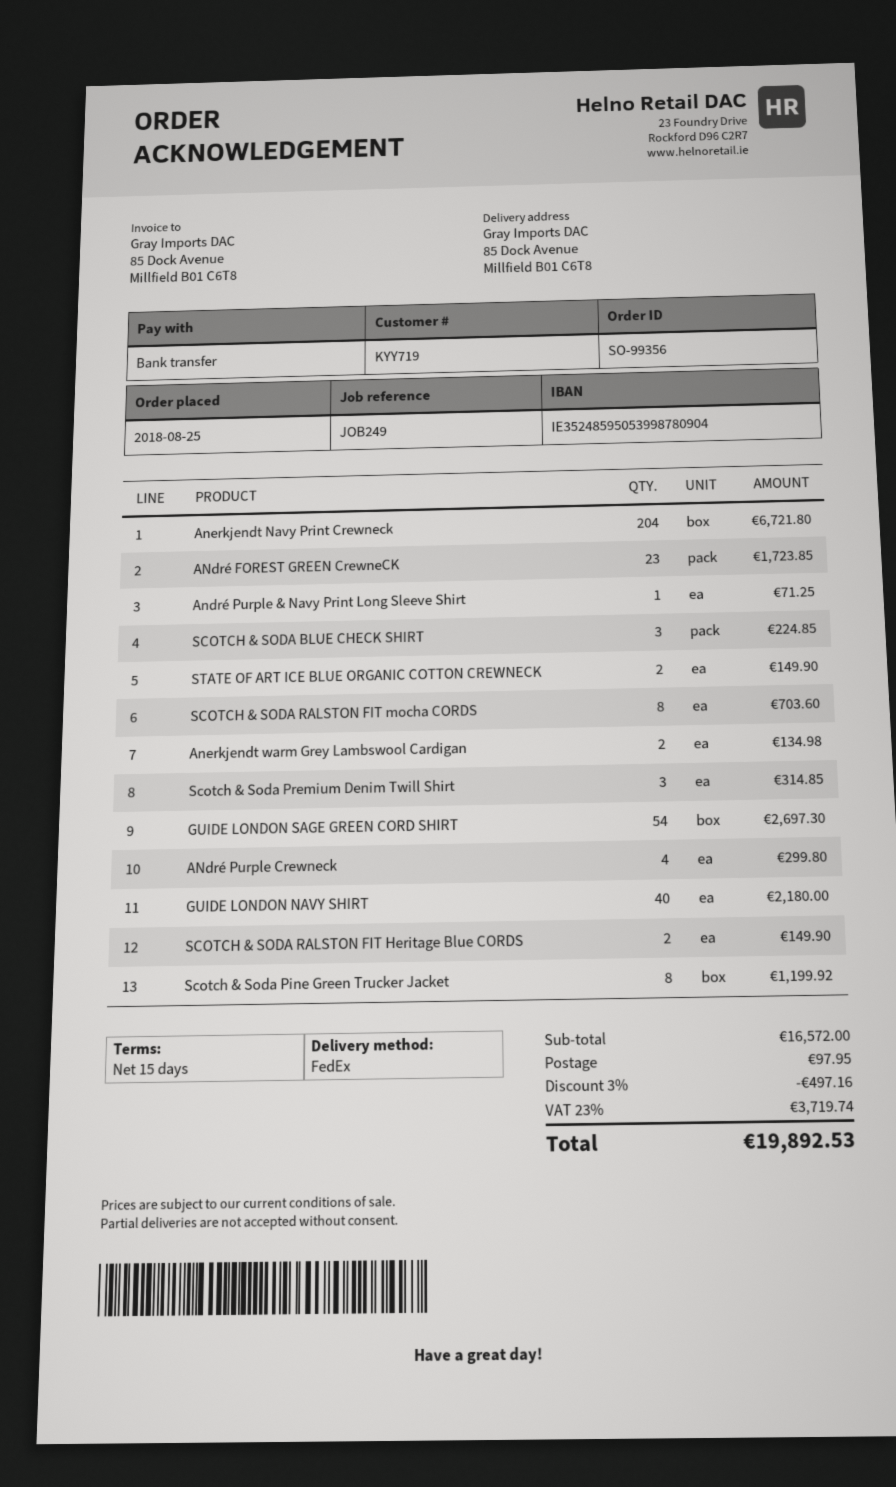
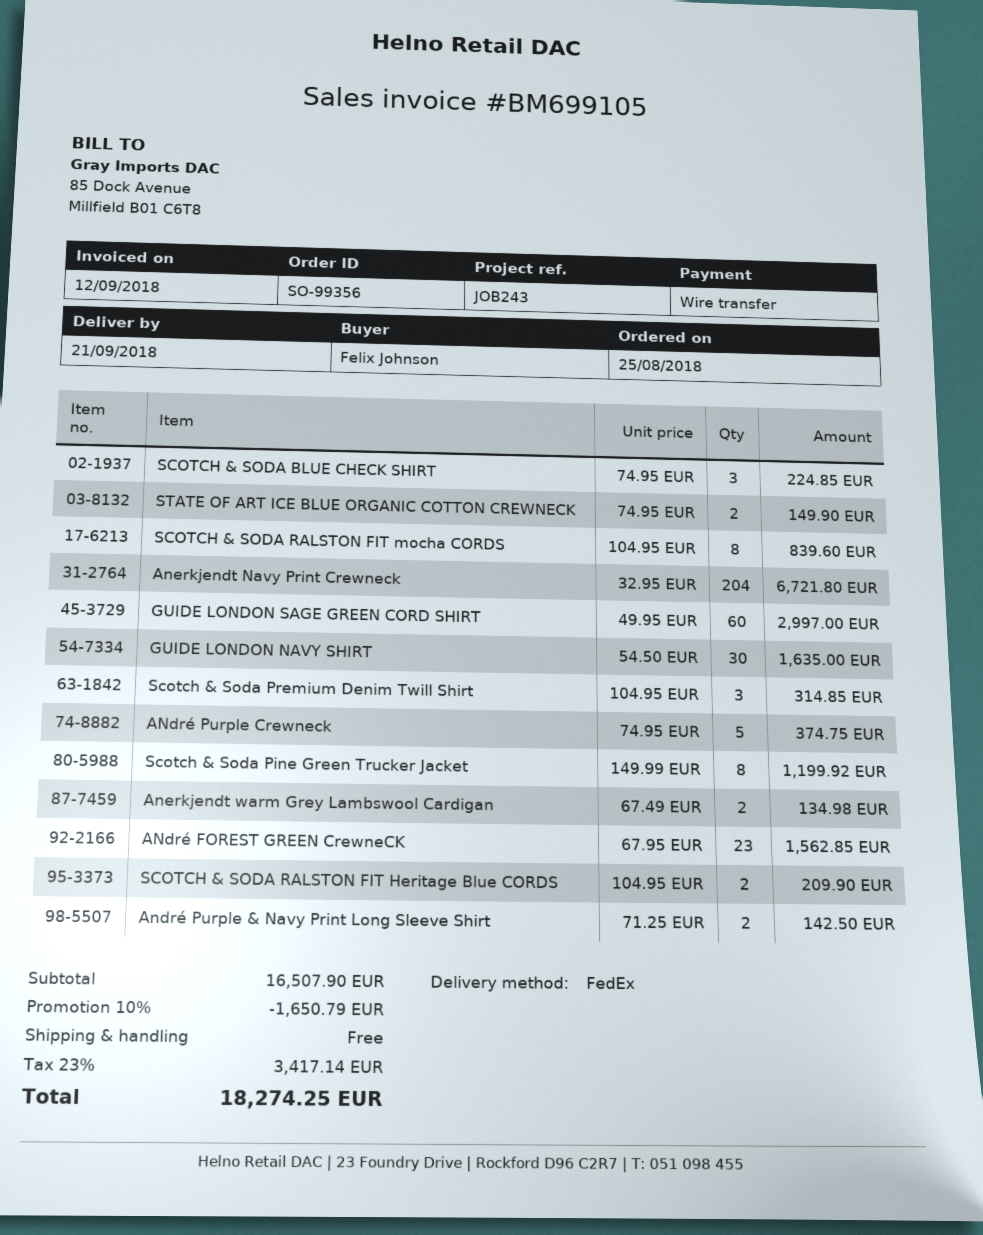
reference: JOB249 -> JOB243
ANdré FOREST GREEN CrewneCK: 23 for 1723.85 -> 23 for 1562.85
André Purple & Navy Print Long Sleeve Shirt: 1 for 71.25 -> 2 for 142.50
SCOTCH & SODA RALSTON FIT mocha CORDS: 8 for 703.60 -> 8 for 839.60
GUIDE LONDON SAGE GREEN CORD SHIRT: 54 for 2697.30 -> 60 for 2997.00
ANdré Purple Crewneck: 4 for 299.80 -> 5 for 374.75
GUIDE LONDON NAVY SHIRT: 40 for 2180.00 -> 30 for 1635.00
SCOTCH & SODA RALSTON FIT Heritage Blue CORDS: 2 for 149.90 -> 2 for 209.90
subtotal: 16572.00 -> 16507.90
discount: 3% = 497.16 -> 10% = 1650.79
shipping: 97.95 -> 0.00
tax: 23% = 3719.74 -> 23% = 3417.14
total: 19892.53 -> 18274.25

